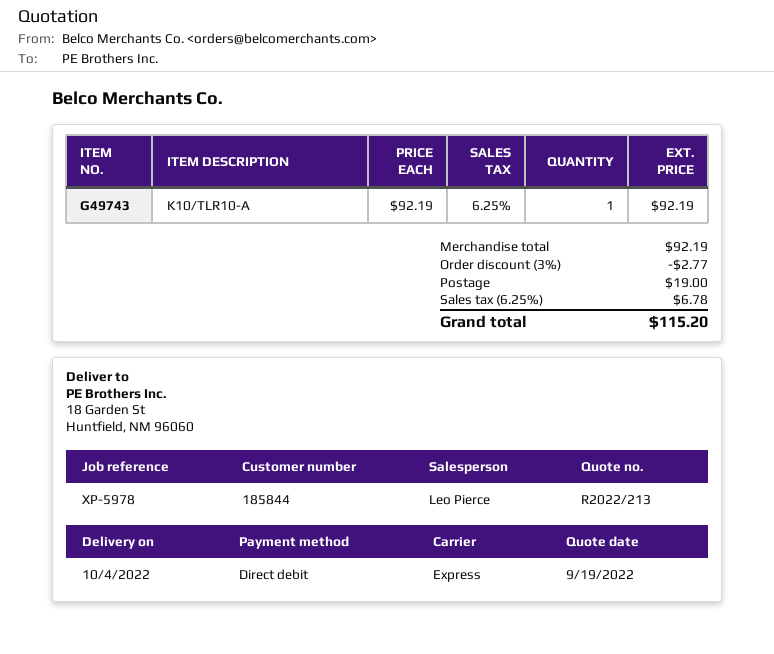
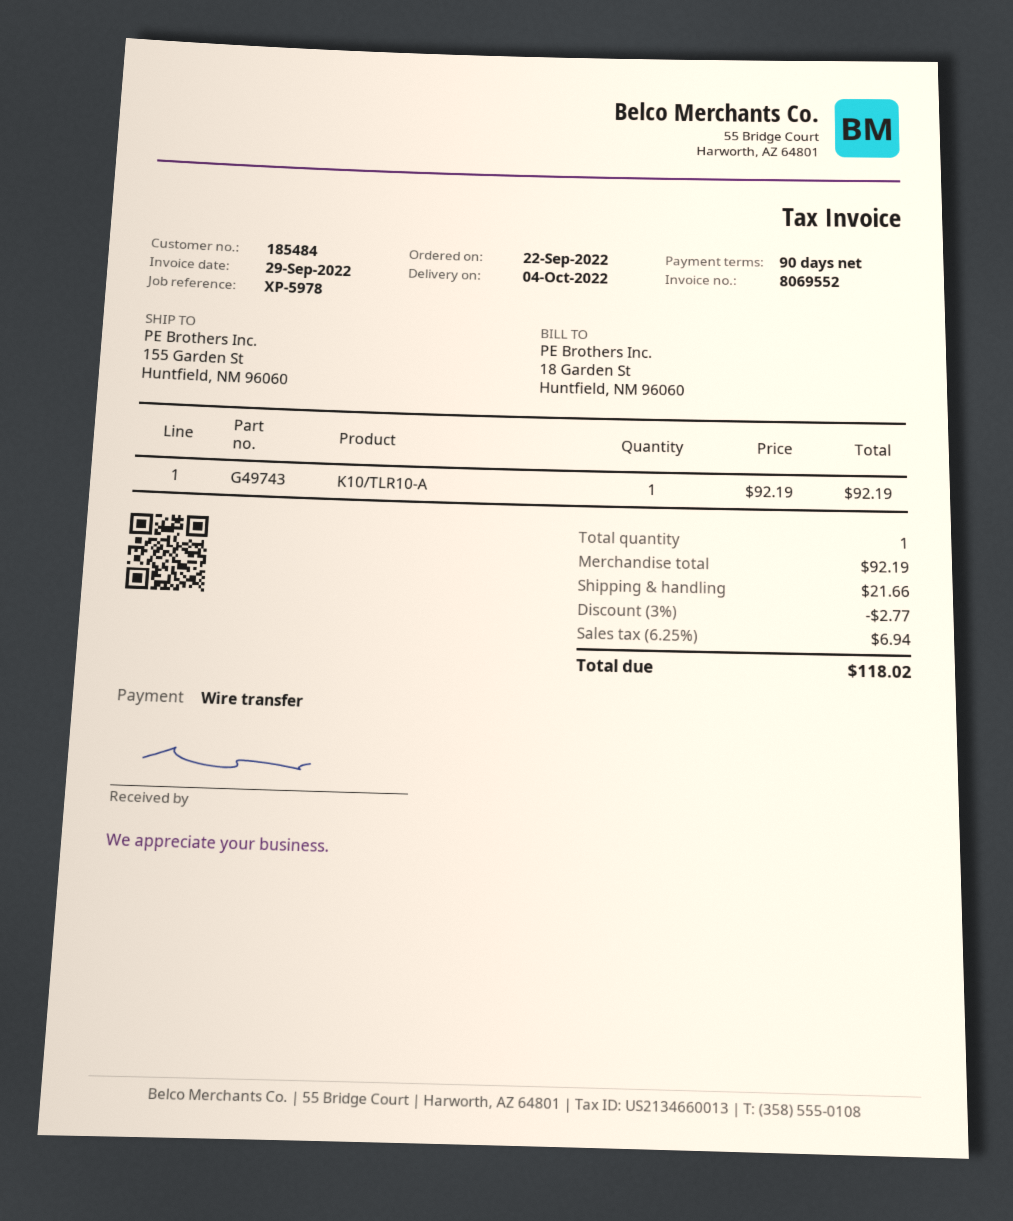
customer number: 185844 -> 185484
payment method: direct debit -> bank transfer
ship to: 18 Garden St, Huntfield, NM 96060 -> 155 Garden St, Huntfield, NM 96060
shipping: 19.00 -> 21.66
tax: 6.25% = 6.78 -> 6.25% = 6.94
total: 115.20 -> 118.02

